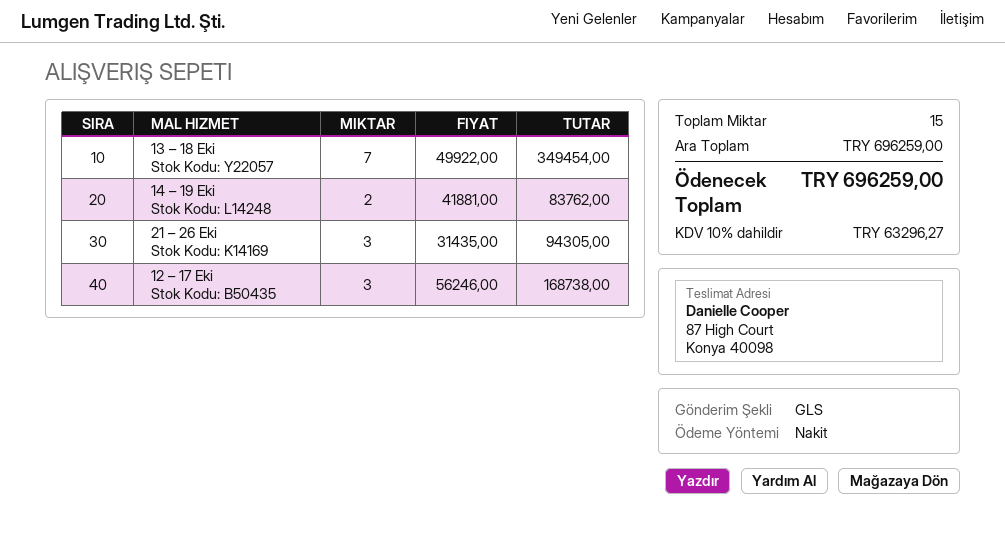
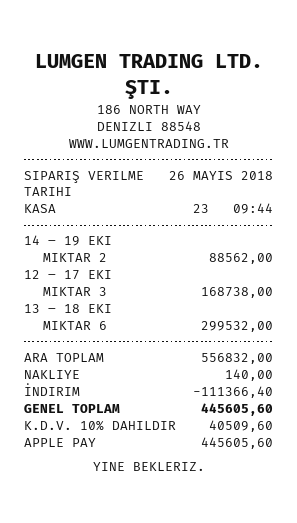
payment method: cash -> Apple Pay
13 – 18 Eki: 7 for 349454.00 -> 6 for 299532.00
14 – 19 Eki: 2 for 83762.00 -> 2 for 88562.00
21 – 26 Eki: 3 for 94305.00 -> none
subtotal: 696259.00 -> 556832.00
discount: none -> 111366.40
shipping: none -> 140.00
tax: 10% = 63296.27 -> 10% = 40509.60
total: 696259.00 -> 445605.60

